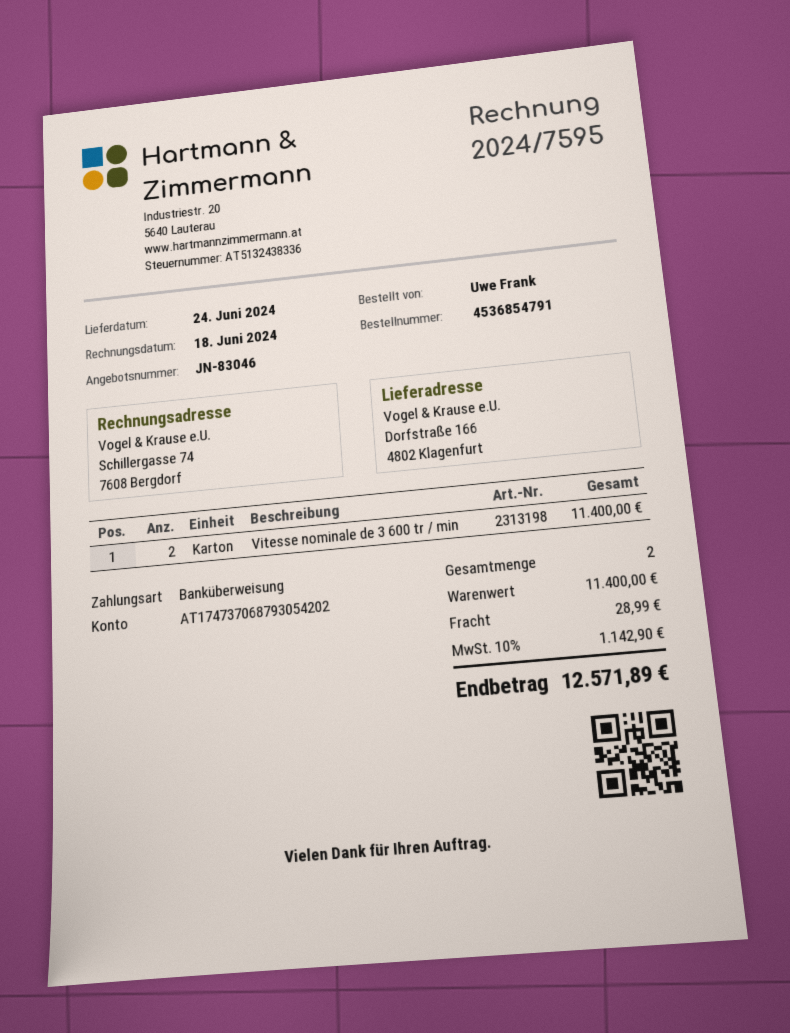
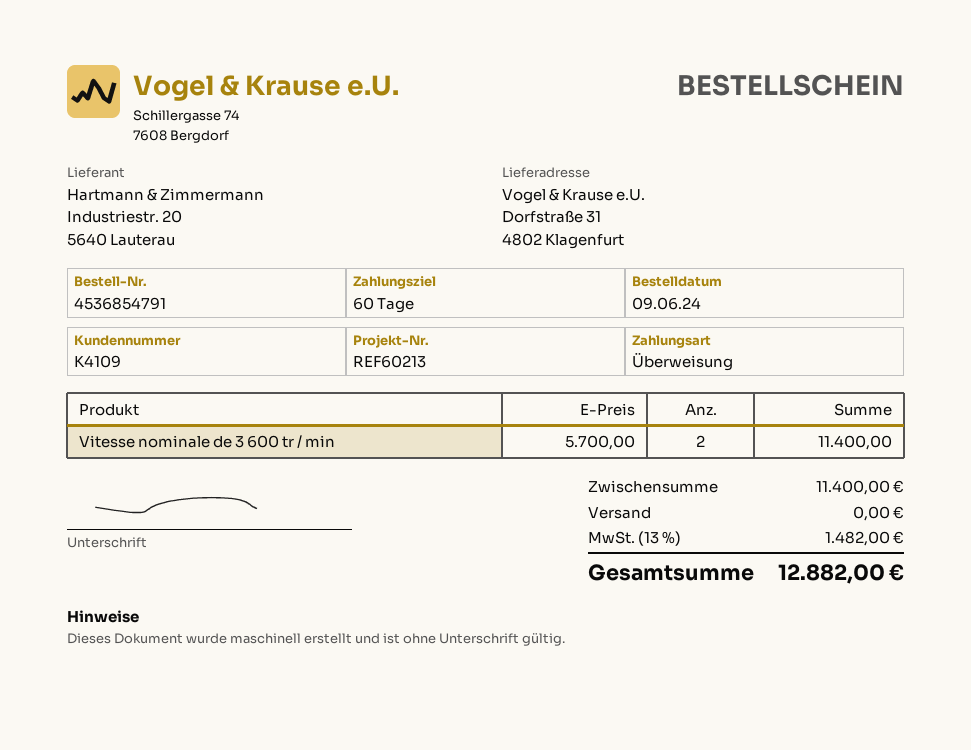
ship to: Dorfstraße 166, 4802 Klagenfurt -> Dorfstraße 31, 4802 Klagenfurt
shipping: 28.99 -> 0.00
tax: 10% = 1142.90 -> 13% = 1482.00
total: 12571.89 -> 12882.00

